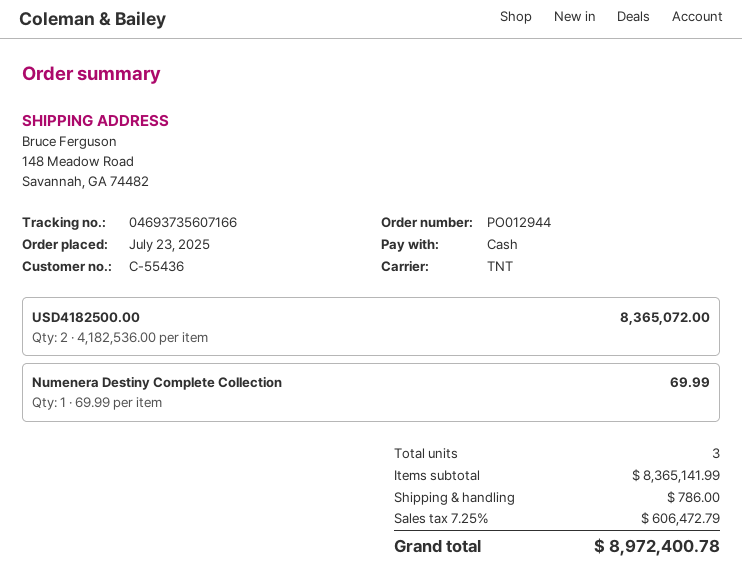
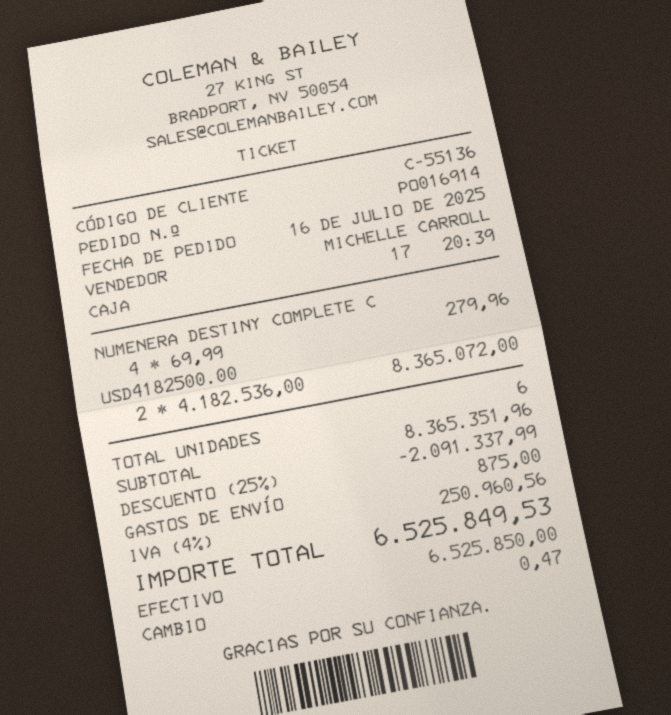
order number: PO012944 -> PO016914
order date: 2025-07-23 -> 2025-07-16
customer number: C-55436 -> C-55136
Numenera Destiny Complete Collection: 1 x 69.99 = 69.99 -> 4 x 69.99 = 279.96
total quantity: 3 -> 6
subtotal: 8365141.99 -> 8365351.96
discount: none -> 25% = 2091337.99
shipping: 786.00 -> 875.00
tax: 7.25% = 606472.79 -> 4% = 250960.56
total: 8972400.78 -> 6525849.53

